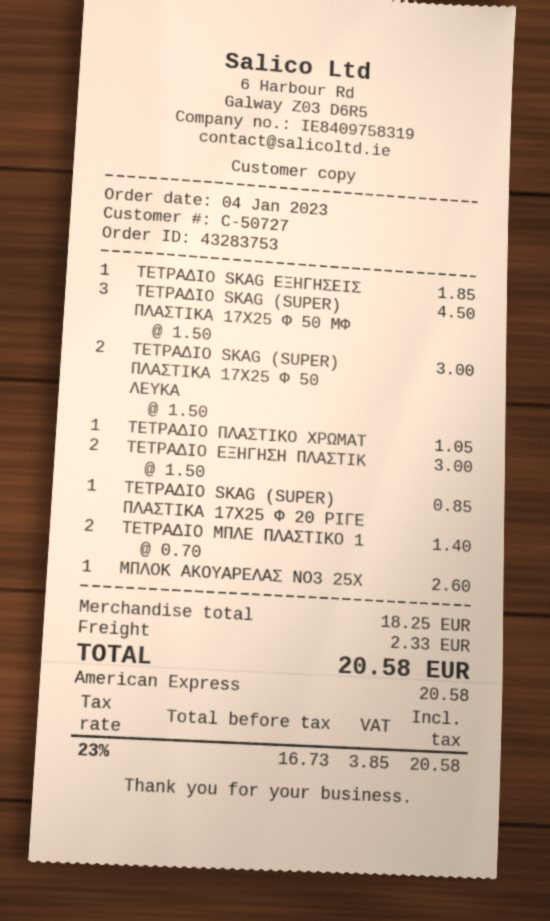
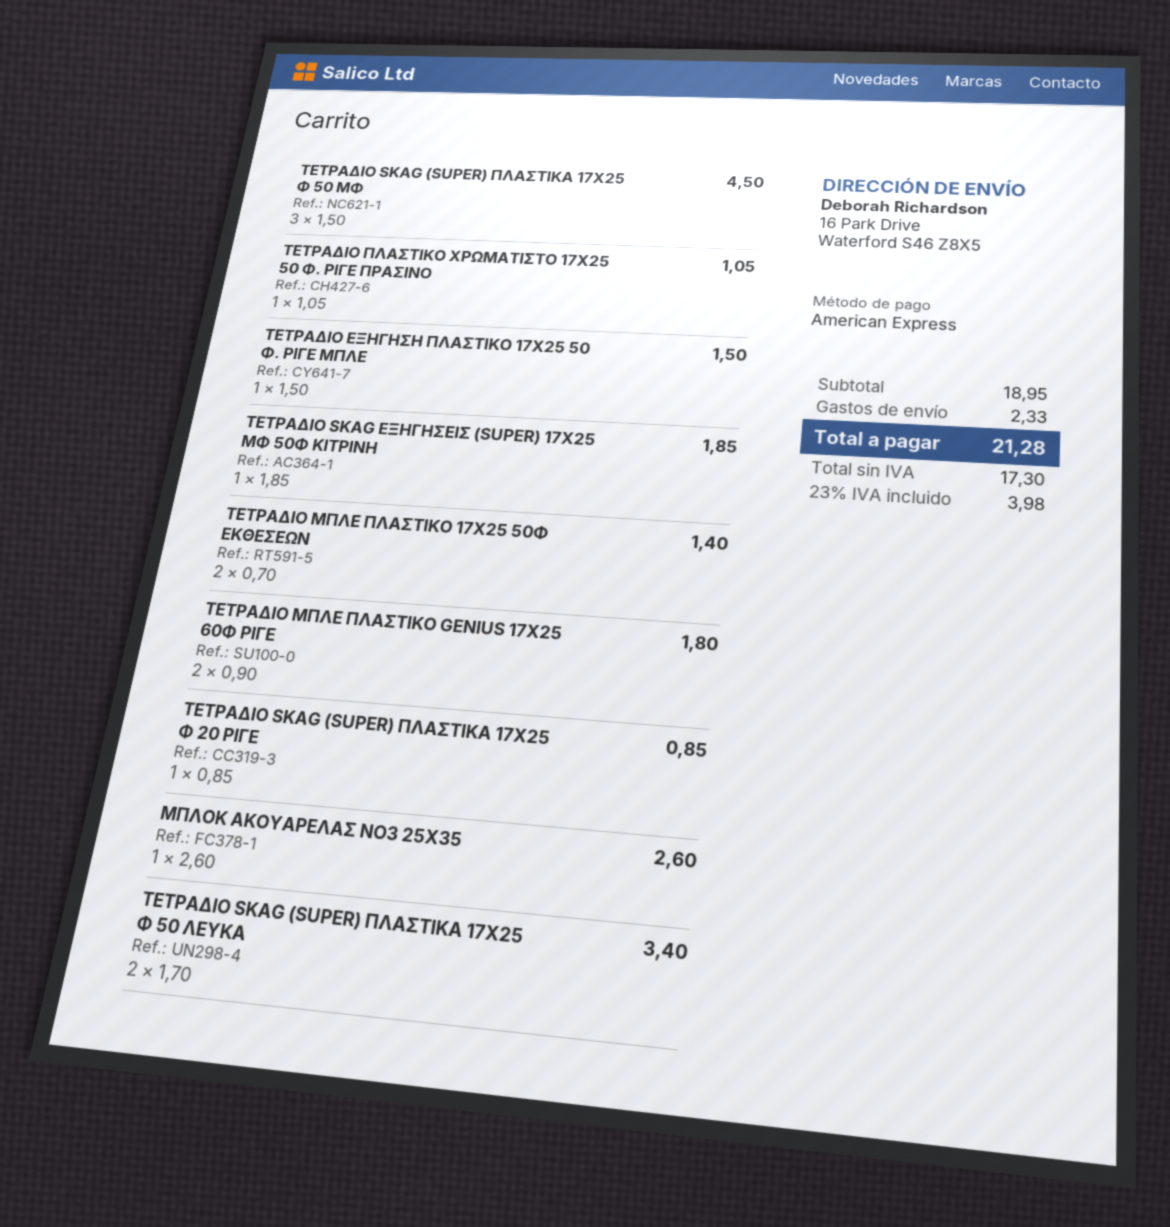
ΤΕΤΡΑΔΙΟ SKAG (SUPER) ΠΛΑΣΤΙΚΑ 17Χ25 Φ 50 ΛΕΥΚΑ: 2 x 1.50 = 3.00 -> 2 x 1.70 = 3.40
ΤΕΤΡΑΔΙΟ ΕΞΗΓΗΣΗ ΠΛΑΣΤΙΚ: 2 x 1.50 = 3.00 -> 1 x 1.50 = 1.50
ΤΕΤΡΑΔΙΟ ΜΠΛΕ ΠΛΑΣΤΙΚΟ GENIUS 17X25 60Φ ΡΙΓΕ: none -> 2 x 0.90 = 1.80
subtotal: 18.25 -> 18.95
net: 16.73 -> 17.30
tax: 23% = 3.85 -> 23% = 3.98
total: 20.58 -> 21.28

